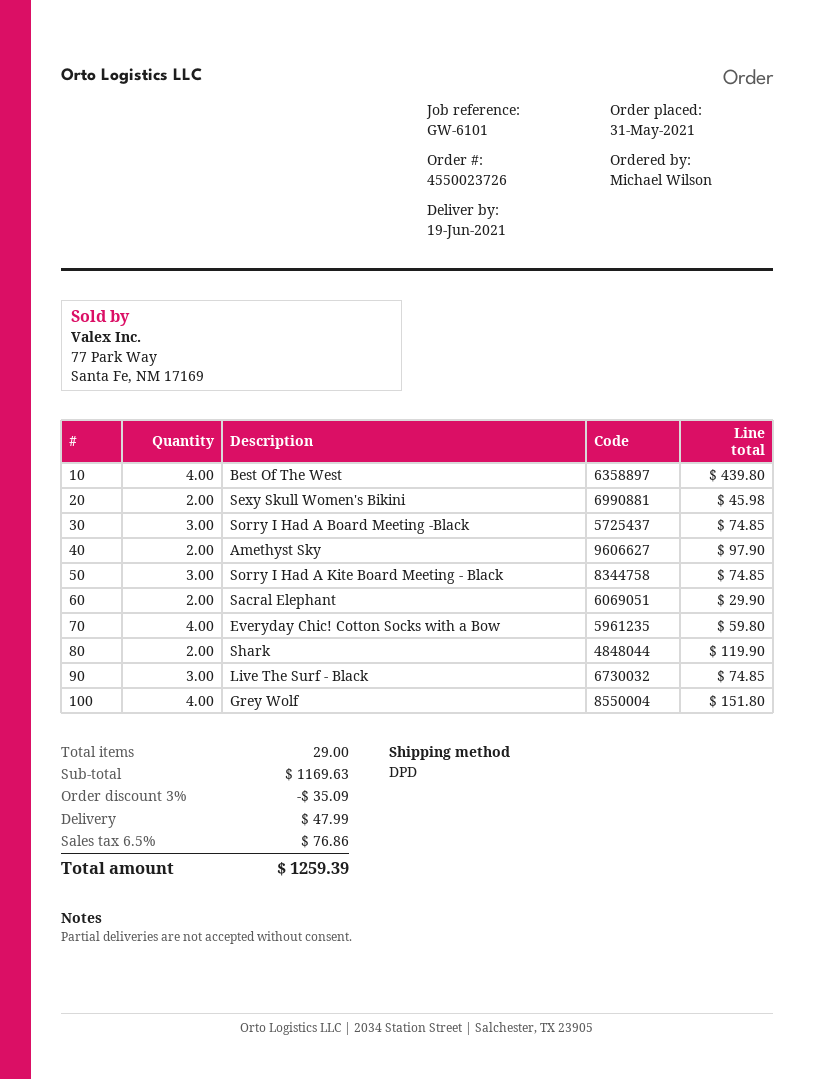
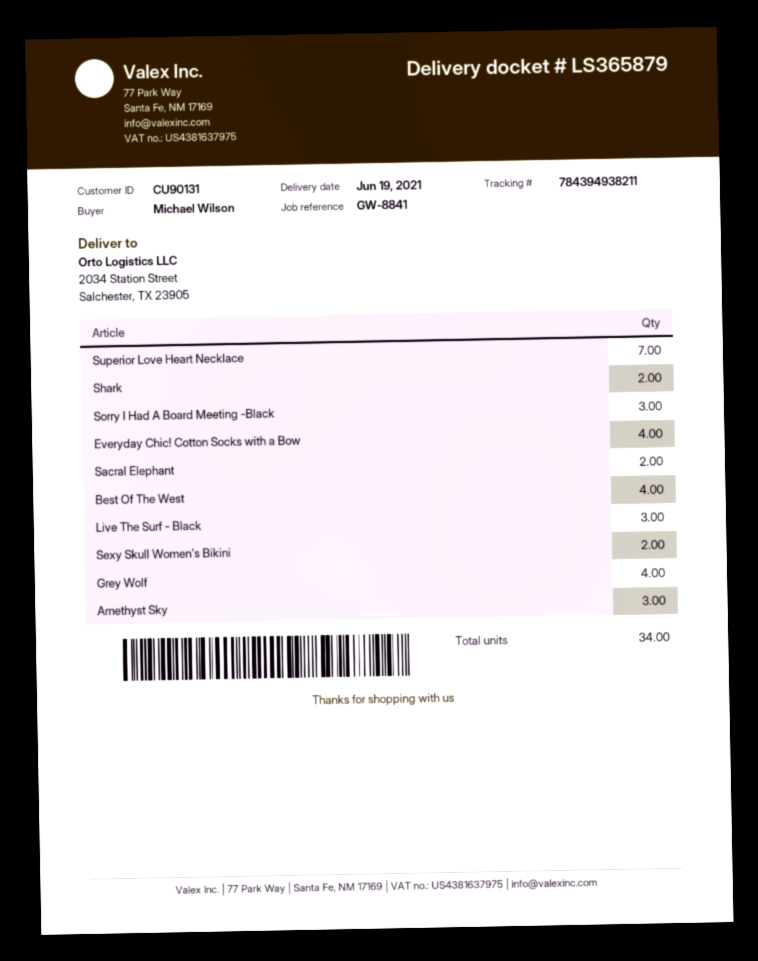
reference: GW-6101 -> GW-8841
Amethyst Sky: 2 -> 3
Sorry I Had A Kite Board Meeting - Black: 3 -> none
Superior Love Heart Necklace: none -> 7
total quantity: 29 -> 34

